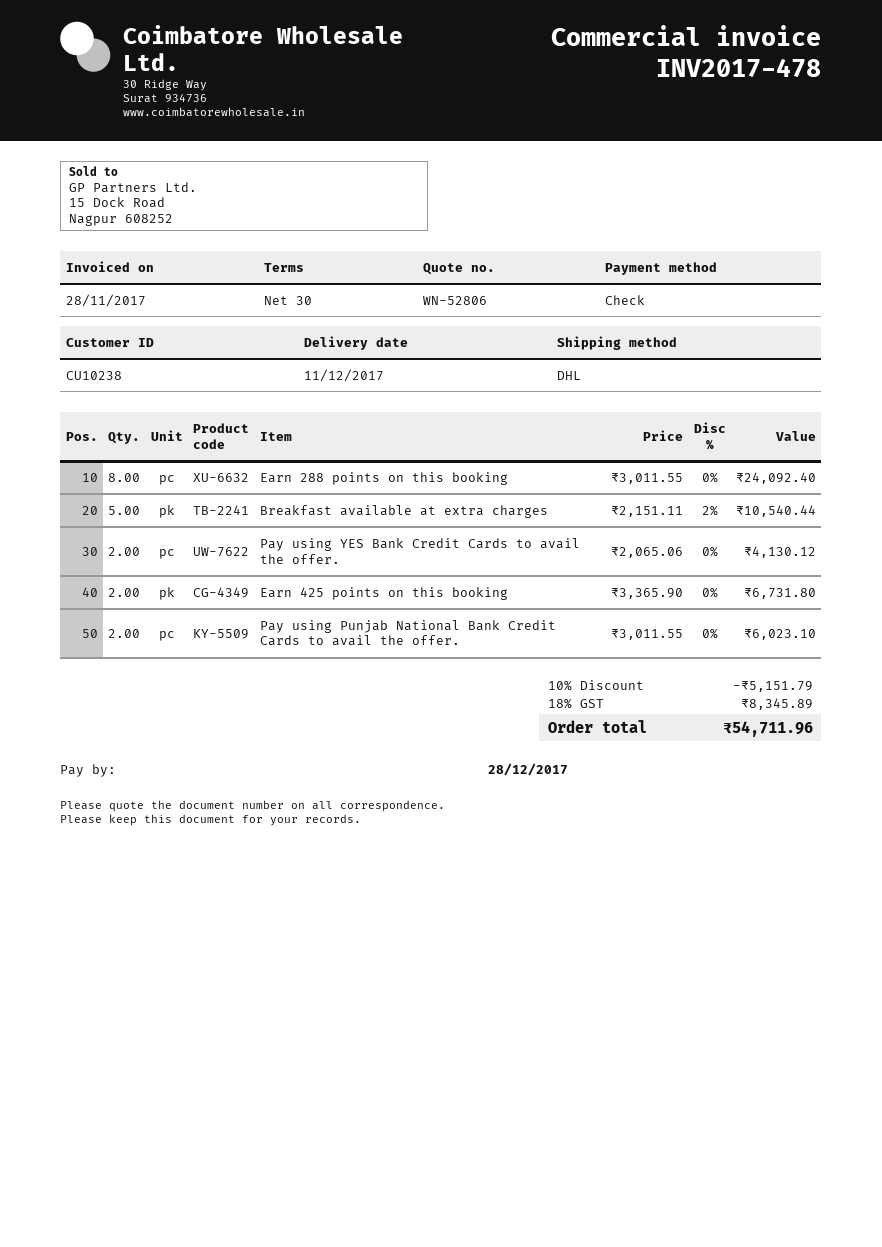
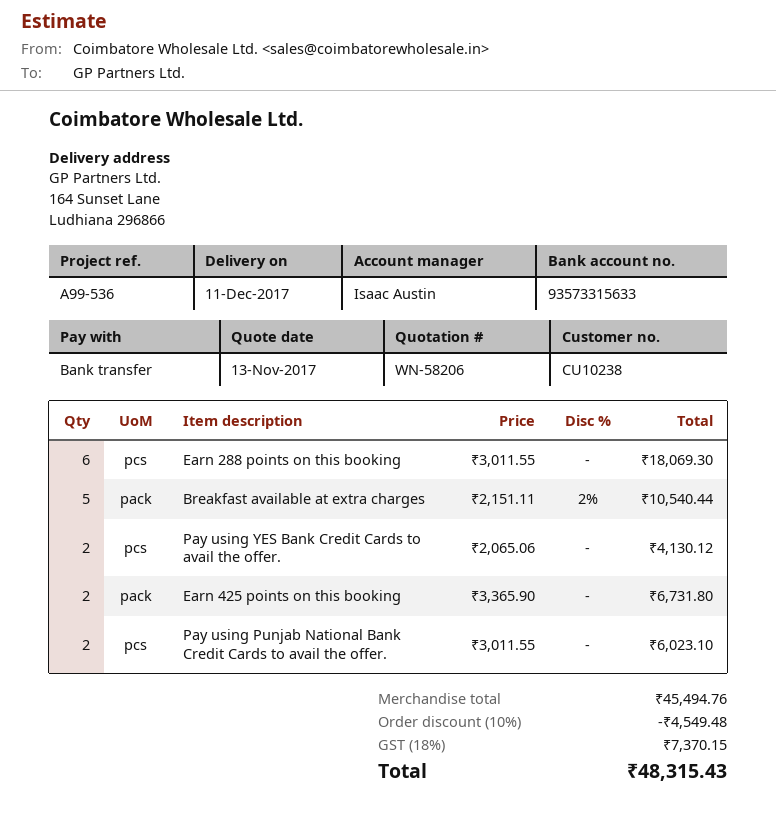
quote number: WN-52806 -> WN-58206
payment method: cheque -> bank transfer
Earn 288 points on this booking: 8 x 3011.55 = 24092.40 -> 6 x 3011.55 = 18069.30
discount: 10% = 5151.79 -> 10% = 4549.48
tax: 18% = 8345.89 -> 18% = 7370.15
total: 54711.96 -> 48315.43

